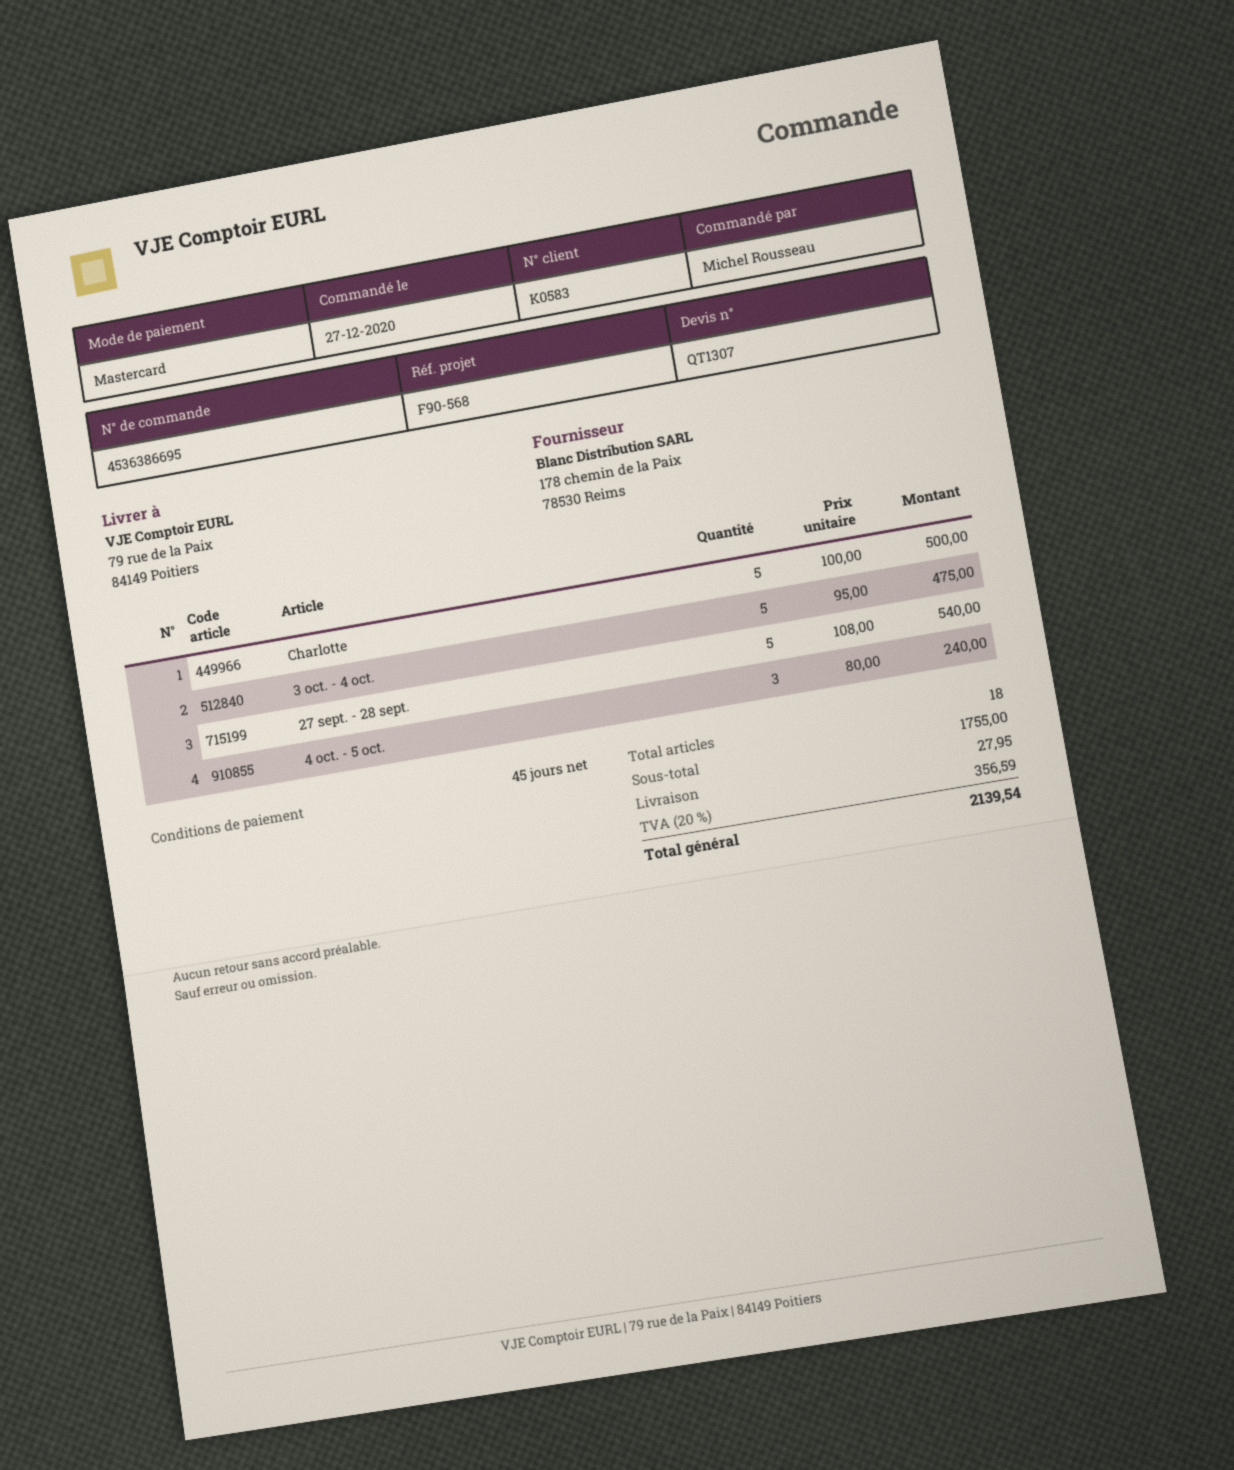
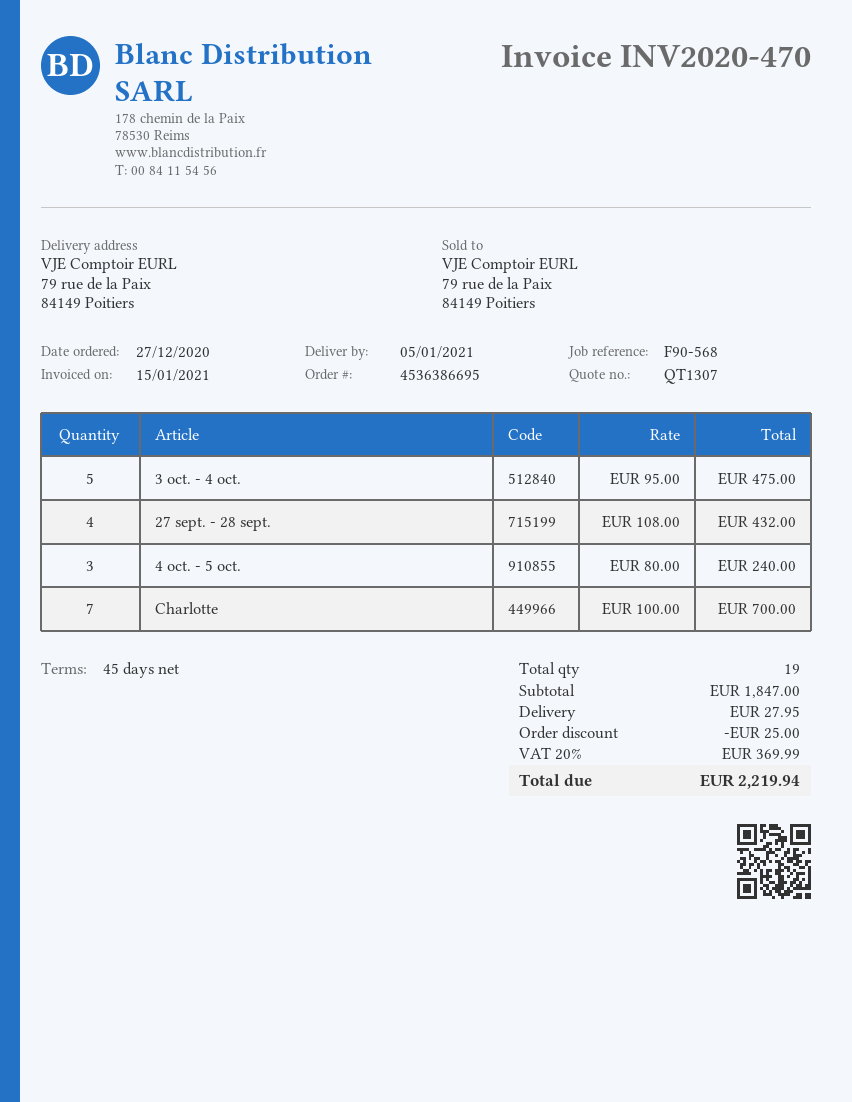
Charlotte: 5 x 100.00 = 500.00 -> 7 x 100.00 = 700.00
27 sept. - 28 sept.: 5 x 108.00 = 540.00 -> 4 x 108.00 = 432.00
total quantity: 18 -> 19
subtotal: 1755.00 -> 1847.00
discount: none -> 25.00
tax: 20% = 356.59 -> 20% = 369.99
total: 2139.54 -> 2219.94

